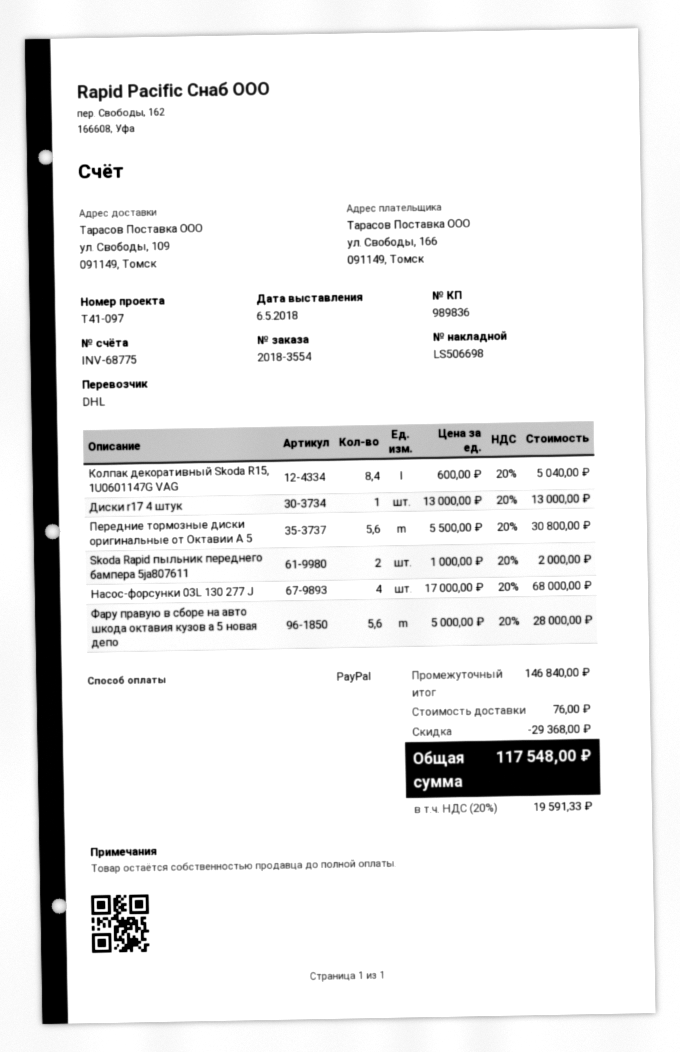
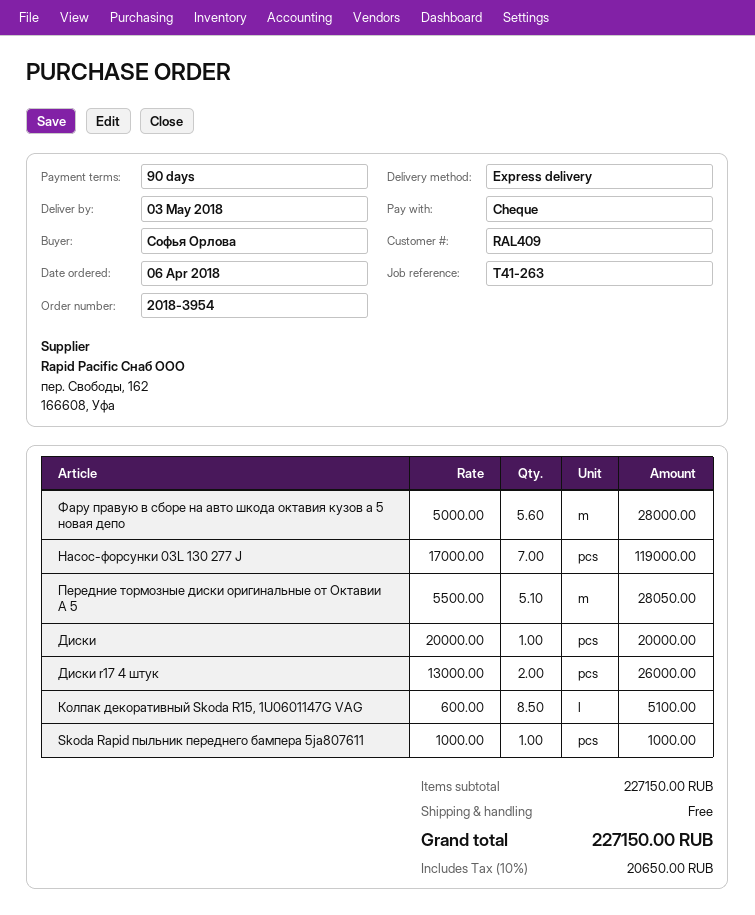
order number: 2018-3554 -> 2018-3954
reference: T41-097 -> T41-263
payment method: PayPal -> cheque
shipping method: DHL -> express
Колпак декоративный Skoda R15, 1U0601147G VAG: 8.4 x 600.00 = 5040.00 -> 8.5 x 600.00 = 5100.00
Диски r17 4 штук: 1 x 13000.00 = 13000.00 -> 2 x 13000.00 = 26000.00
Передние тормозные диски оригинальные от Октавии А 5: 5.6 x 5500.00 = 30800.00 -> 5.1 x 5500.00 = 28050.00
Skoda Rapid пыльник переднего бампера 5ja807611: 2 x 1000.00 = 2000.00 -> 1 x 1000.00 = 1000.00
Насос-форсунки 03L 130 277 J: 4 x 17000.00 = 68000.00 -> 7 x 17000.00 = 119000.00
Диски: none -> 1 x 20000.00 = 20000.00
subtotal: 146840.00 -> 227150.00
discount: 29368.00 -> none
shipping: 76.00 -> 0.00
tax: 20% = 19591.33 -> 10% = 20650.00
total: 117548.00 -> 227150.00

